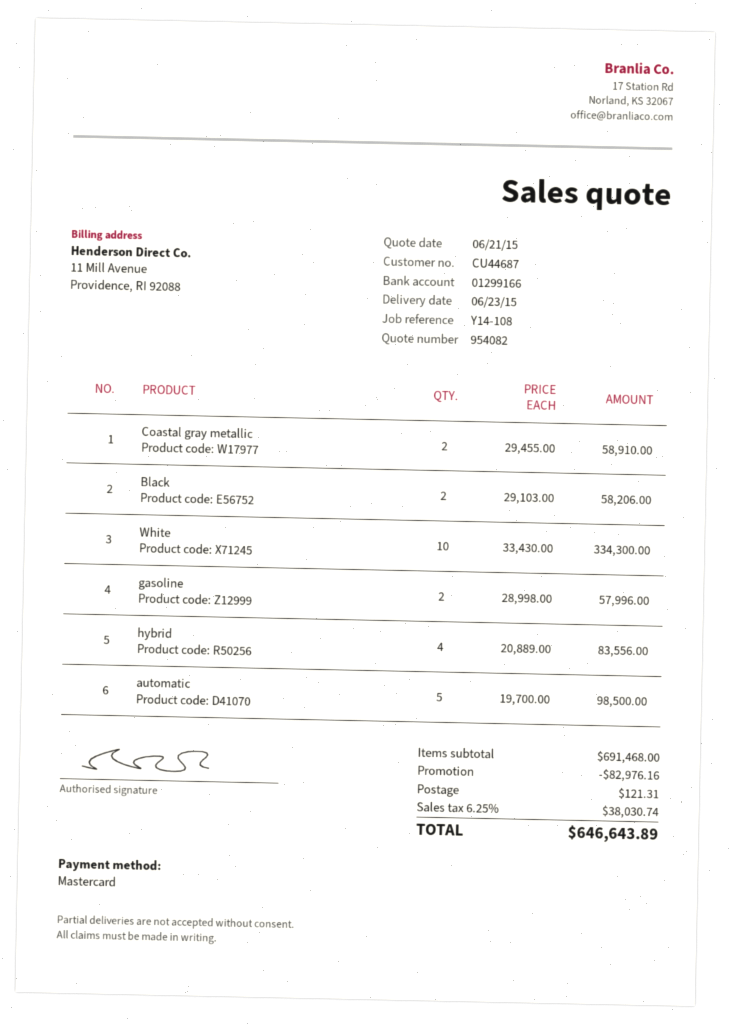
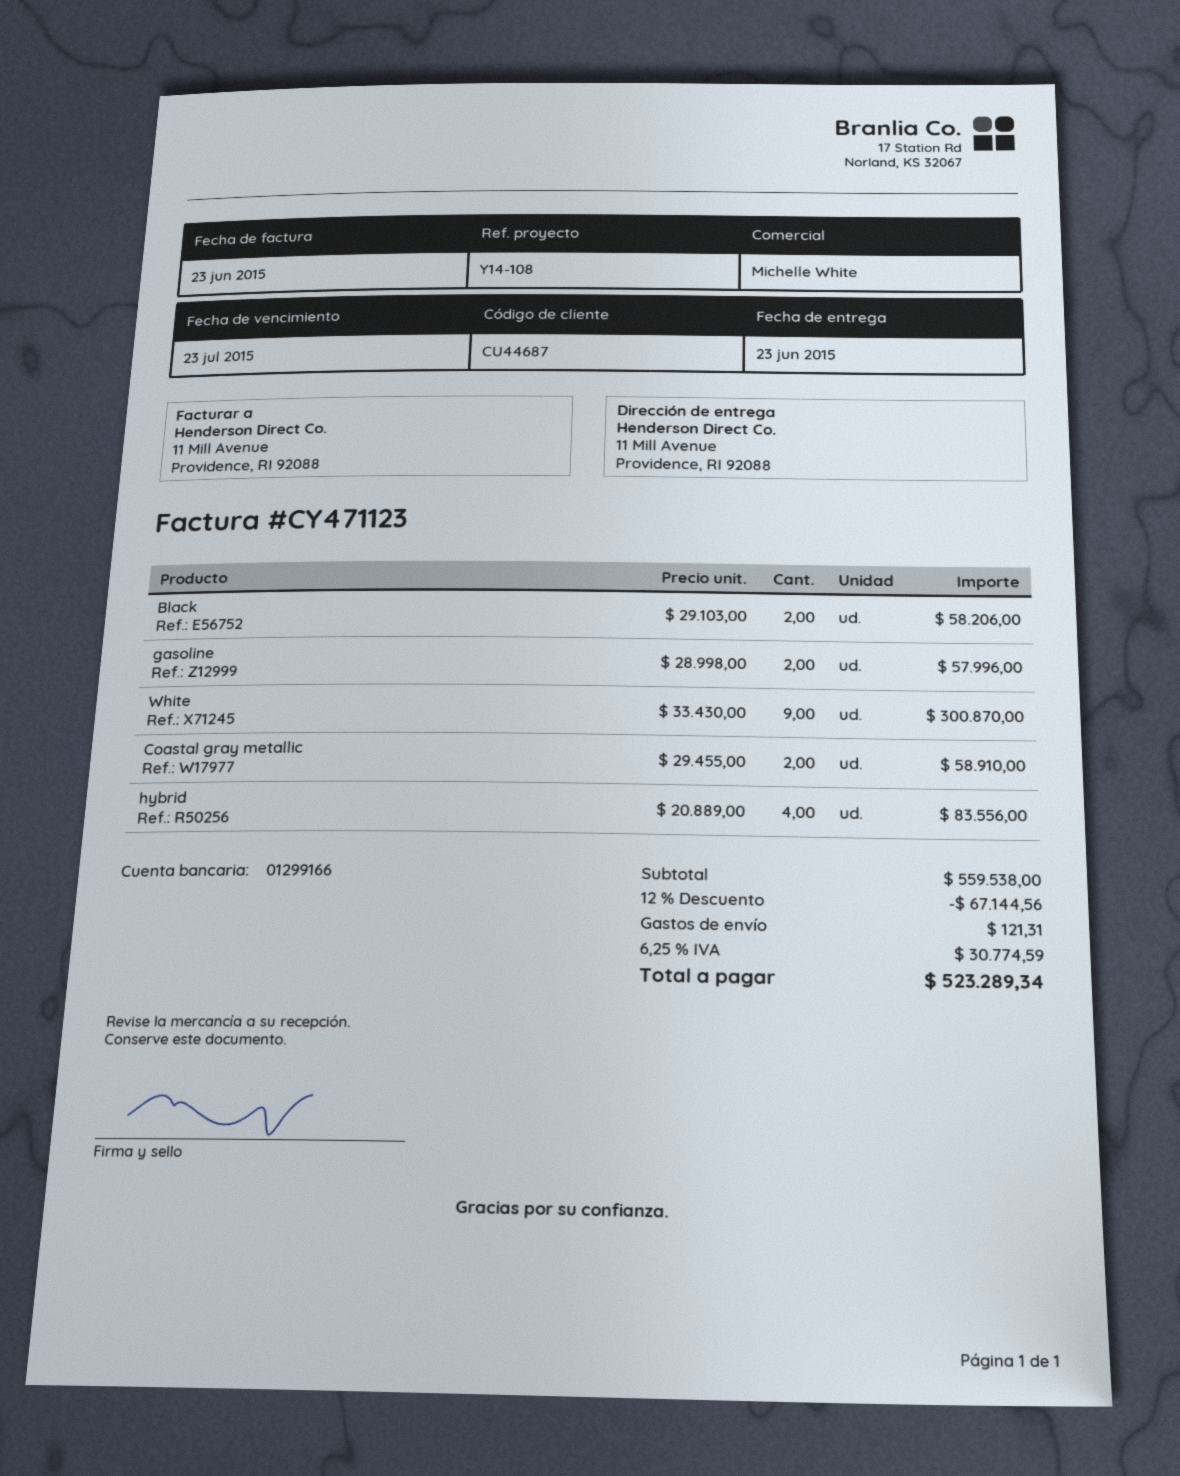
White: 10 x 33430.00 = 334300.00 -> 9 x 33430.00 = 300870.00
automatic: 5 x 19700.00 = 98500.00 -> none
subtotal: 691468.00 -> 559538.00
discount: 82976.16 -> 67144.56
tax: 6.25% = 38030.74 -> 6.25% = 30774.59
total: 646643.89 -> 523289.34

